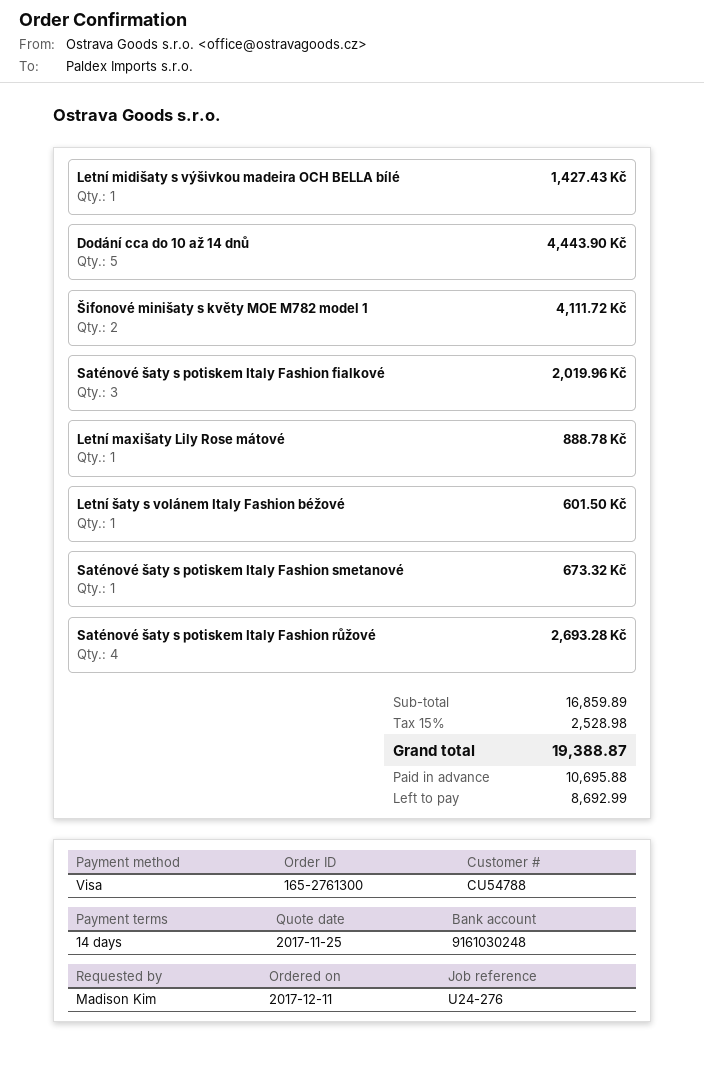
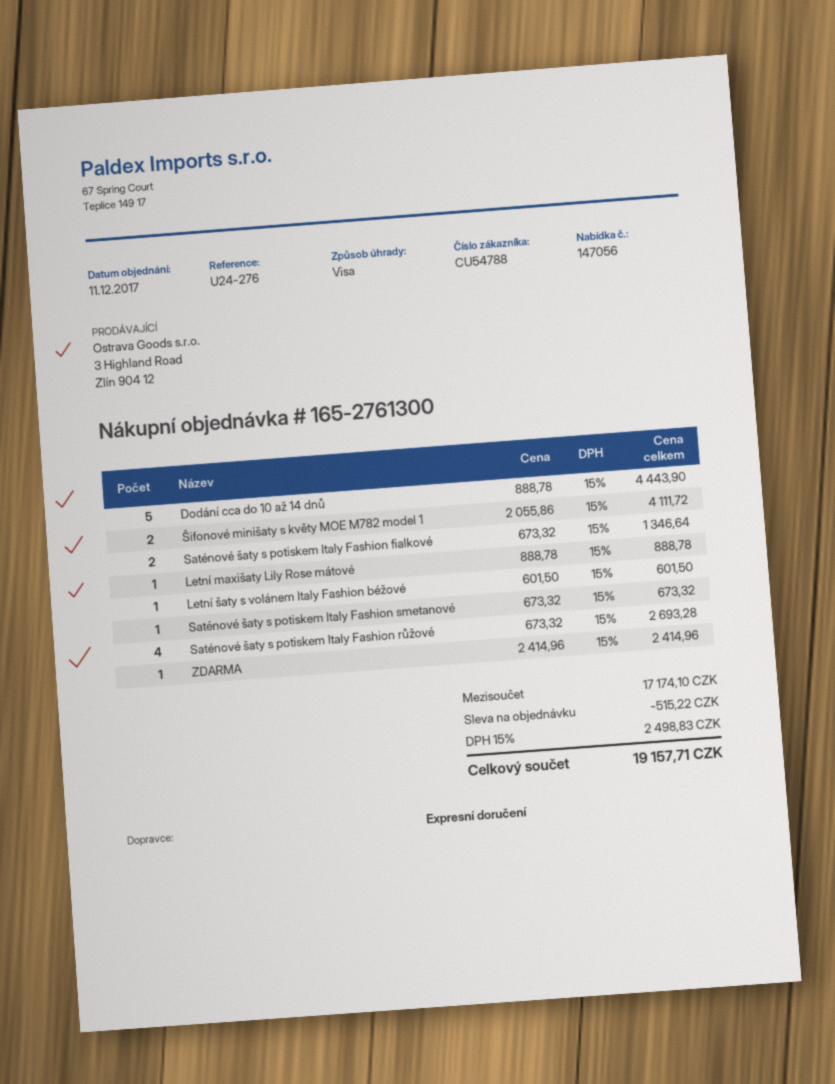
Letní midišaty s výšivkou madeira OCH BELLA bílé: 1 for 1427.43 -> none
Saténové šaty s potiskem Italy Fashion fialkové: 3 for 2019.96 -> 2 for 1346.64
ZDARMA: none -> 1 for 2414.96
subtotal: 16859.89 -> 17174.10
discount: none -> 515.22
tax: 15% = 2528.98 -> 15% = 2498.83
total: 19388.87 -> 19157.71

